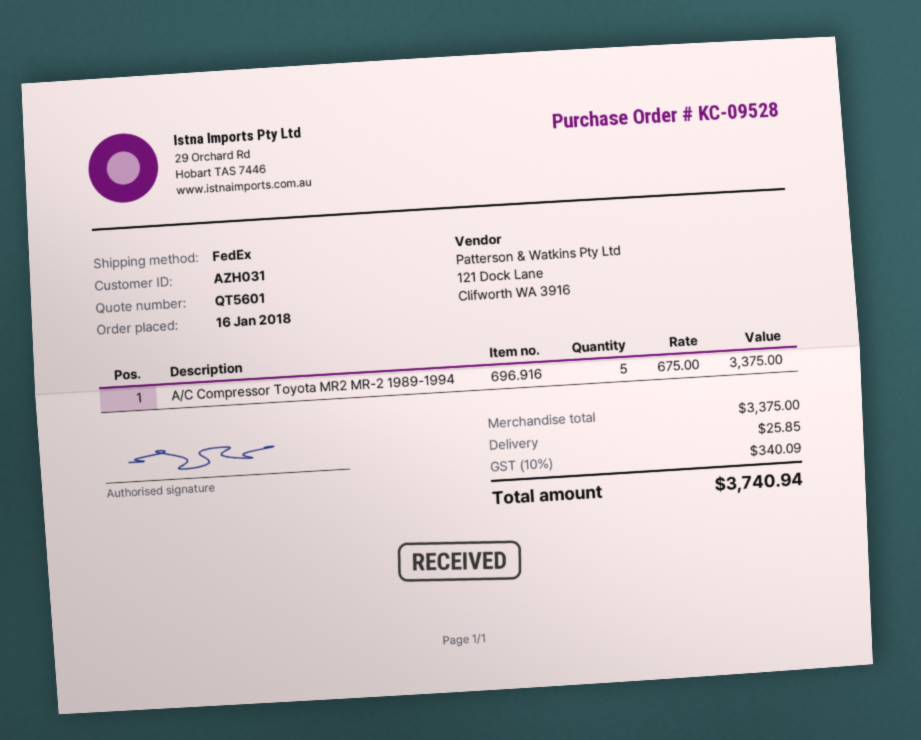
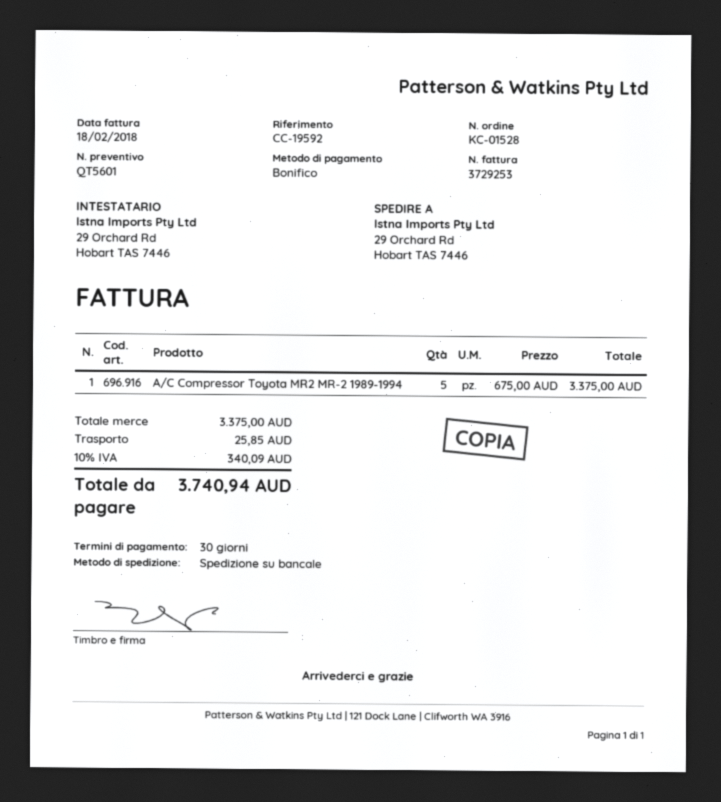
order number: KC-09528 -> KC-01528
shipping method: FedEx -> pallet freight

